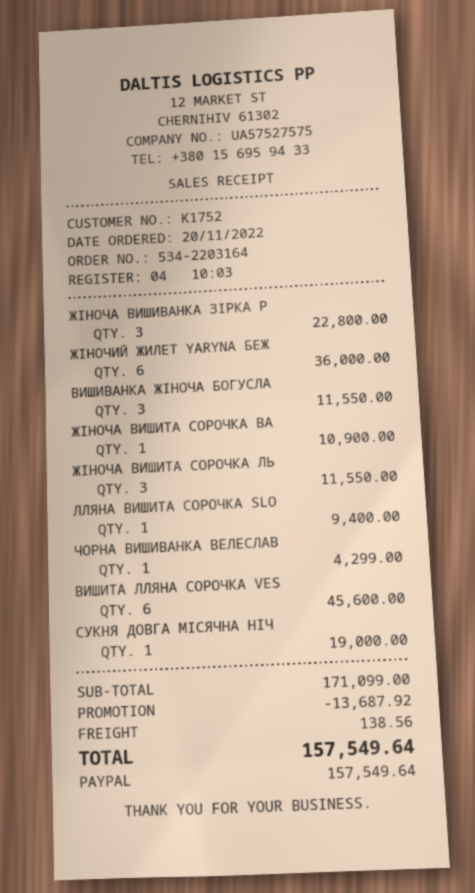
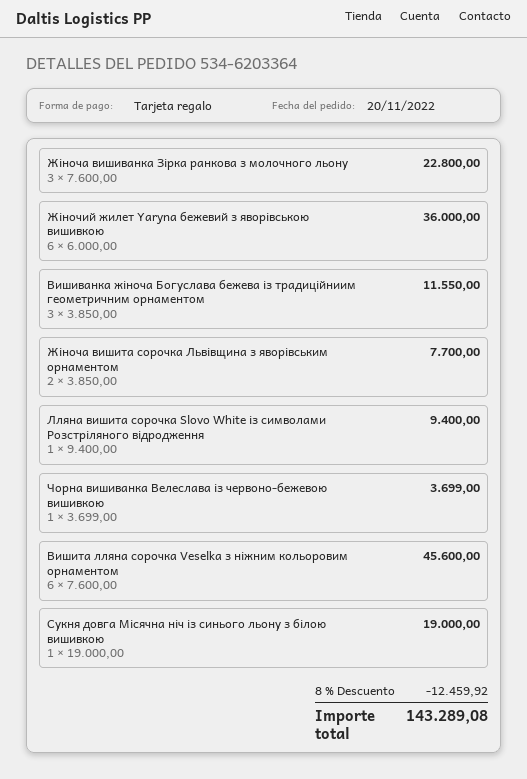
order number: 534-2203164 -> 534-6203364
payment method: PayPal -> gift card
ЖІНОЧА ВИШИТА СОРОЧКА BA: 1 for 10900.00 -> none
ЖІНОЧА ВИШИТА СОРОЧКА ЛЬ: 3 for 11550.00 -> 2 for 7700.00
ЧОРНА ВИШИВАНКА ВЕЛЕСЛАВ: 1 for 4299.00 -> 1 for 3699.00
discount: 13687.92 -> 12459.92
shipping: 138.56 -> none
total: 157549.64 -> 143289.08

